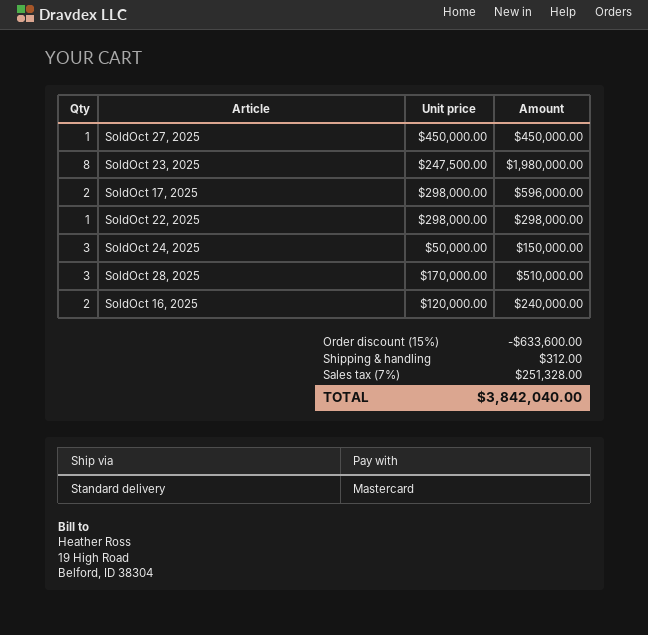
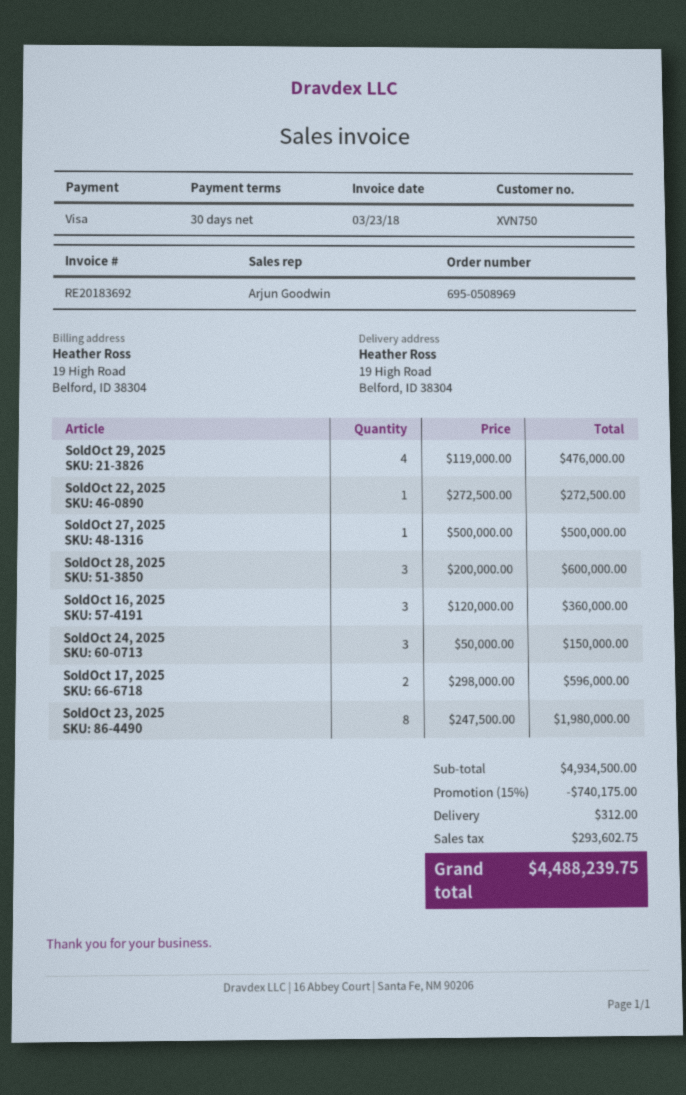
payment method: Mastercard -> Visa
SoldOct 27, 2025: 1 x 450000.00 = 450000.00 -> 1 x 500000.00 = 500000.00
SoldOct 22, 2025: 1 x 298000.00 = 298000.00 -> 1 x 272500.00 = 272500.00
SoldOct 28, 2025: 3 x 170000.00 = 510000.00 -> 3 x 200000.00 = 600000.00
SoldOct 16, 2025: 2 x 120000.00 = 240000.00 -> 3 x 120000.00 = 360000.00
SoldOct 29, 2025: none -> 4 x 119000.00 = 476000.00
discount: 15% = 633600.00 -> 15% = 740175.00
tax: 251328.00 -> 293602.75
total: 3842040.00 -> 4488239.75

